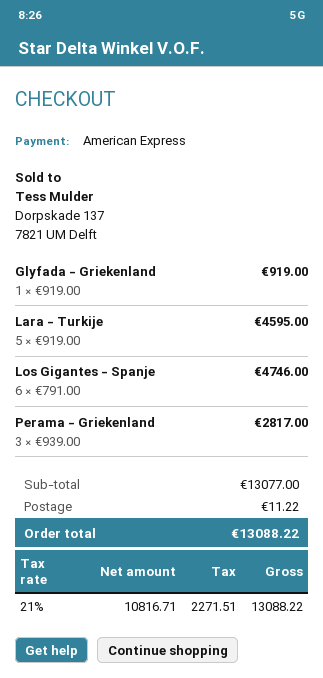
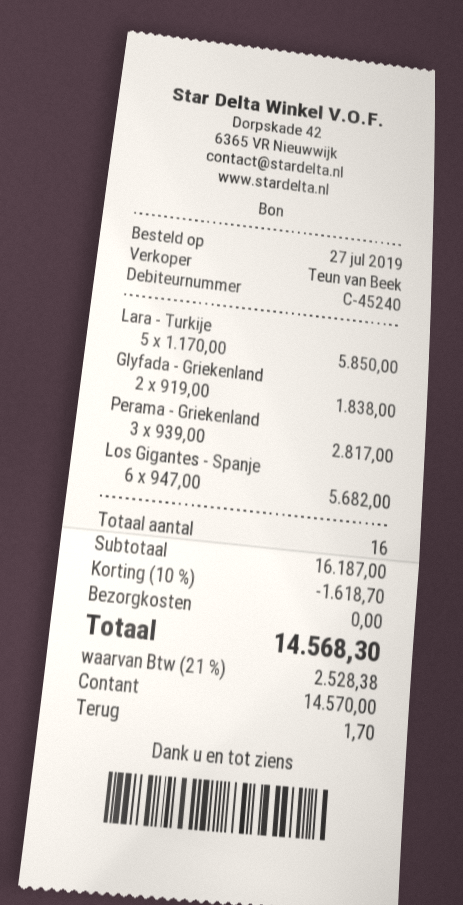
payment method: American Express -> cash
Glyfada - Griekenland: 1 x 919.00 = 919.00 -> 2 x 919.00 = 1838.00
Lara - Turkije: 5 x 919.00 = 4595.00 -> 5 x 1170.00 = 5850.00
Los Gigantes - Spanje: 6 x 791.00 = 4746.00 -> 6 x 947.00 = 5682.00
subtotal: 13077.00 -> 16187.00
discount: none -> 10% = 1618.70
shipping: 11.22 -> 0.00
tax: 21% = 2271.51 -> 21% = 2528.38
total: 13088.22 -> 14568.30

